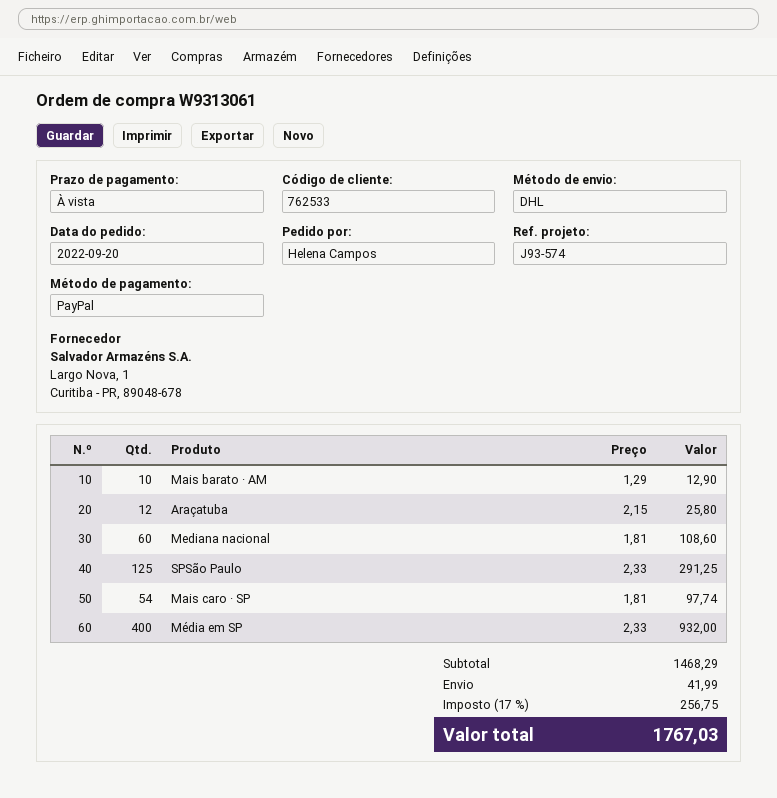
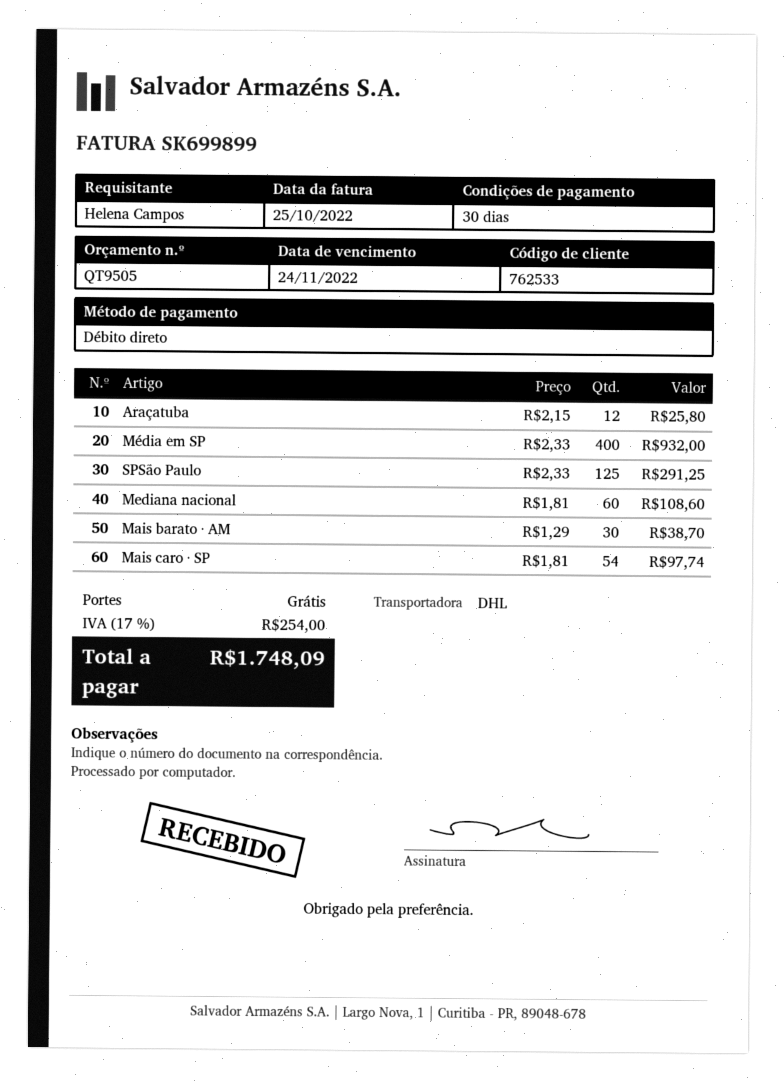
payment terms: on receipt -> 30 days
payment method: PayPal -> direct debit
Mais barato · AM: 10 x 1.29 = 12.90 -> 30 x 1.29 = 38.70
shipping: 41.99 -> 0.00
tax: 17% = 256.75 -> 17% = 254.00
total: 1767.03 -> 1748.09

